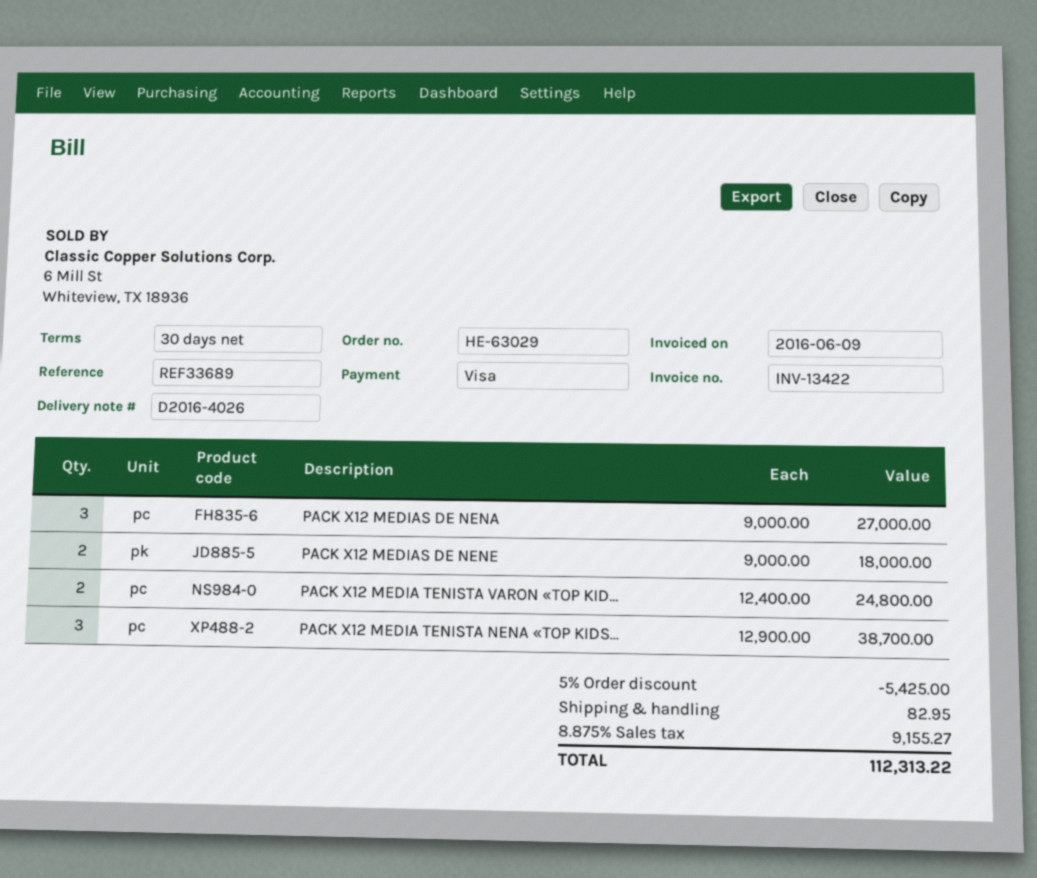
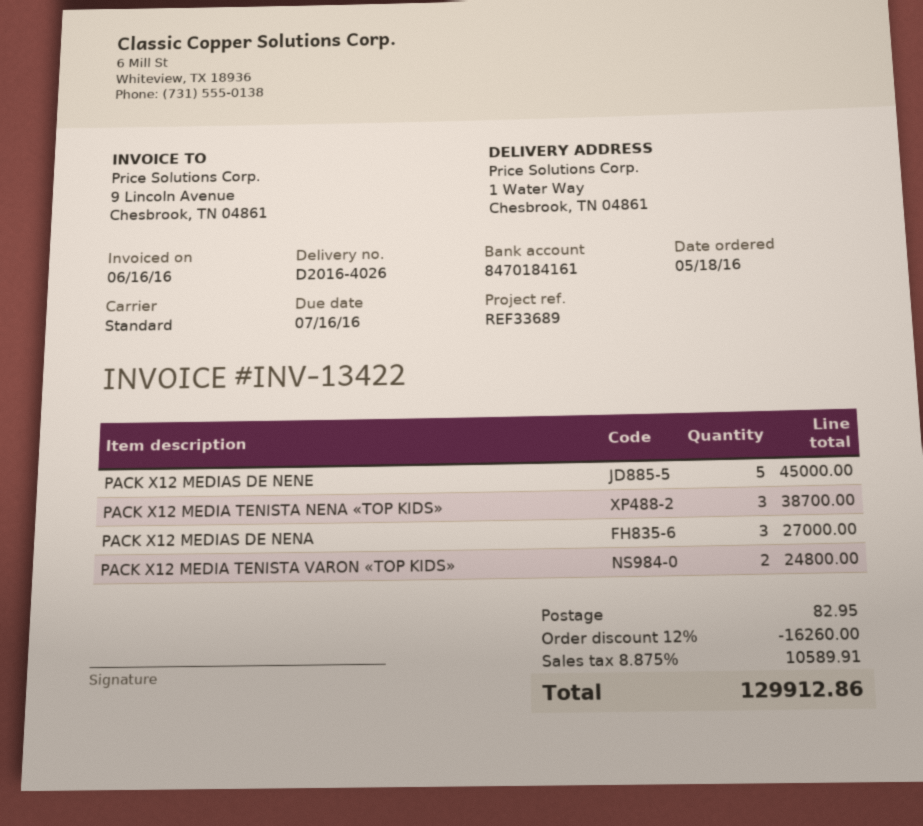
invoice date: 2016-06-09 -> 2016-06-16
PACK X12 MEDIAS DE NENE: 2 for 18000.00 -> 5 for 45000.00
discount: 5% = 5425.00 -> 12% = 16260.00
tax: 8.875% = 9155.27 -> 8.875% = 10589.91
total: 112313.22 -> 129912.86

